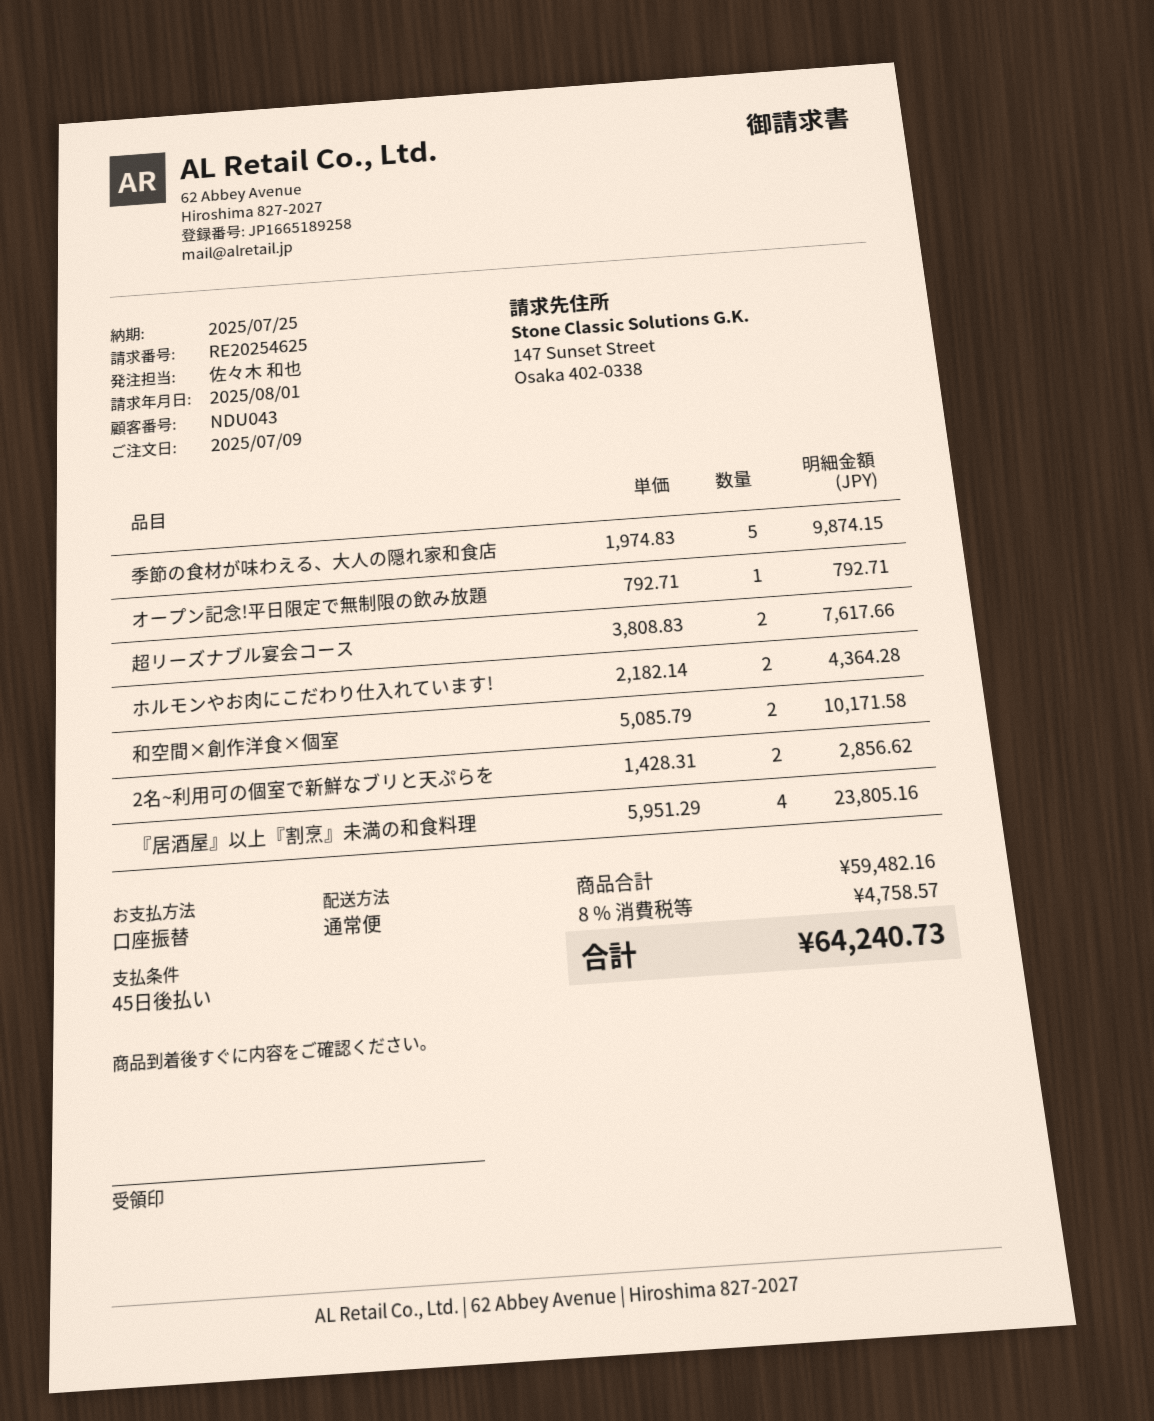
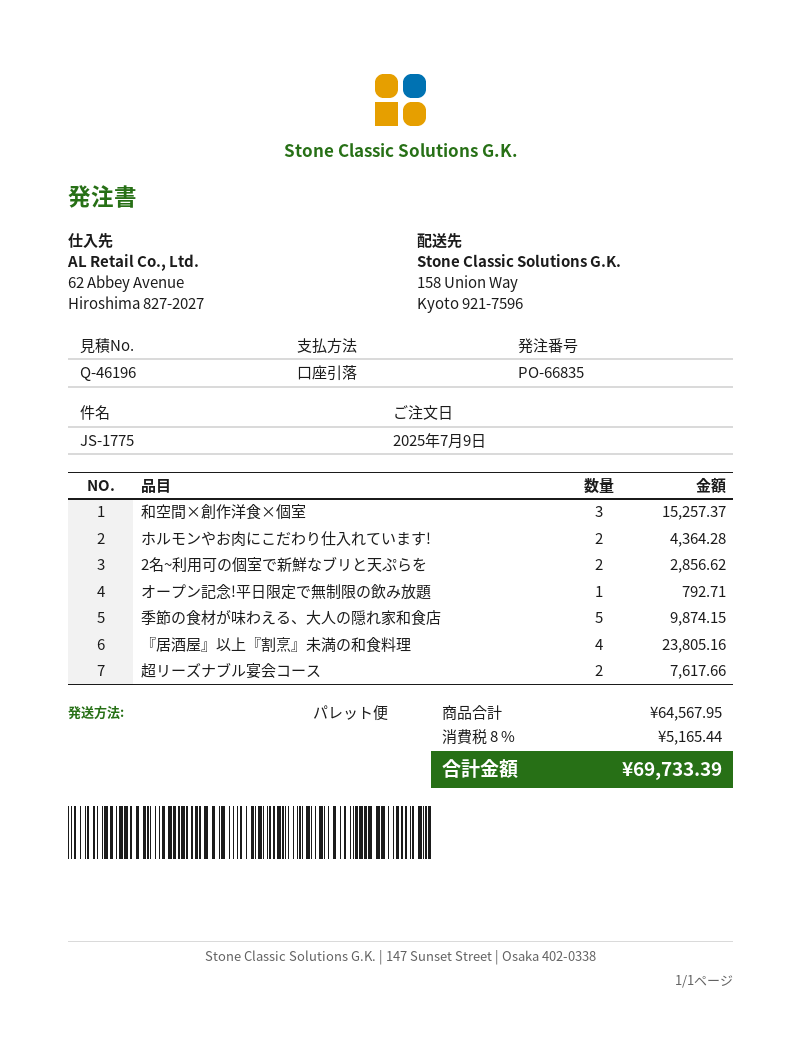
shipping method: standard -> pallet freight
和空間×創作洋食×個室: 2 for 10171.58 -> 3 for 15257.37
subtotal: 59482.16 -> 64567.95
tax: 8% = 4758.57 -> 8% = 5165.44
total: 64240.73 -> 69733.39

